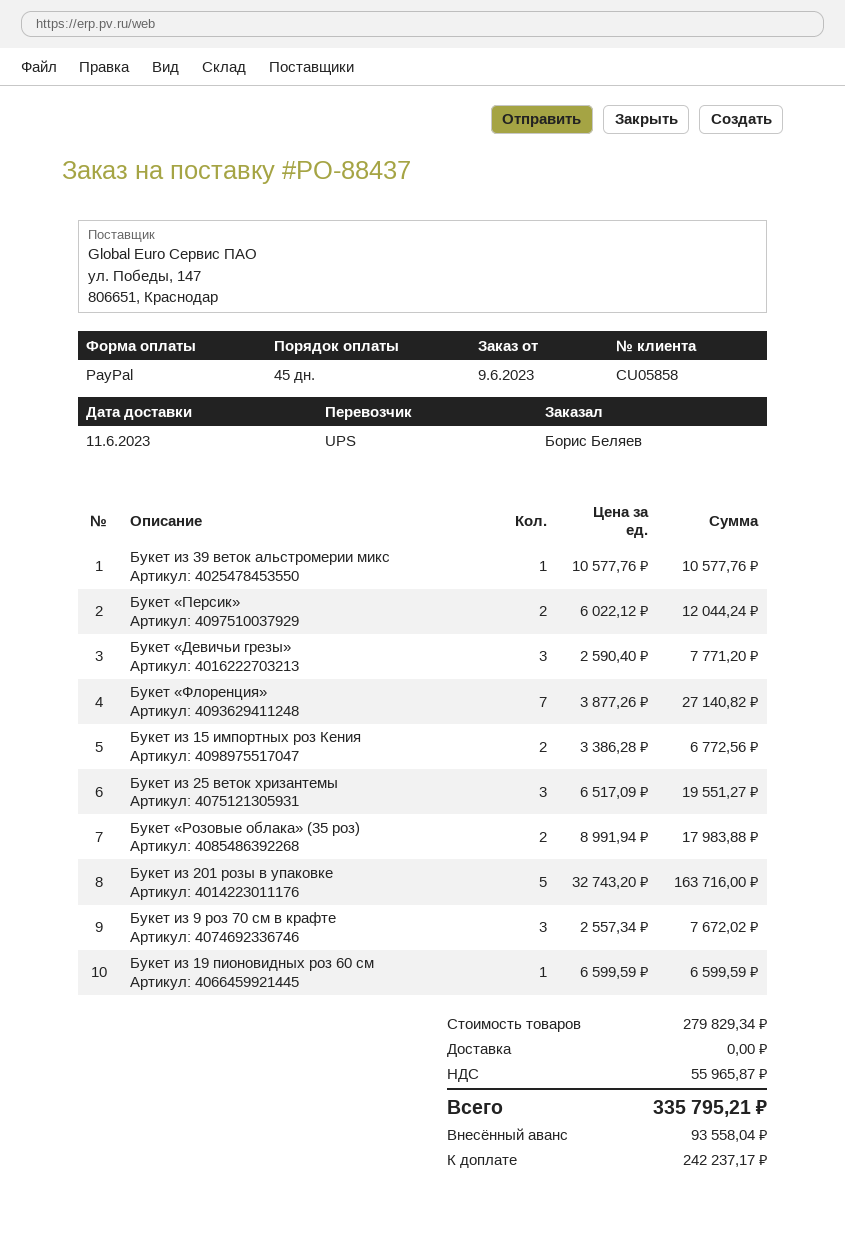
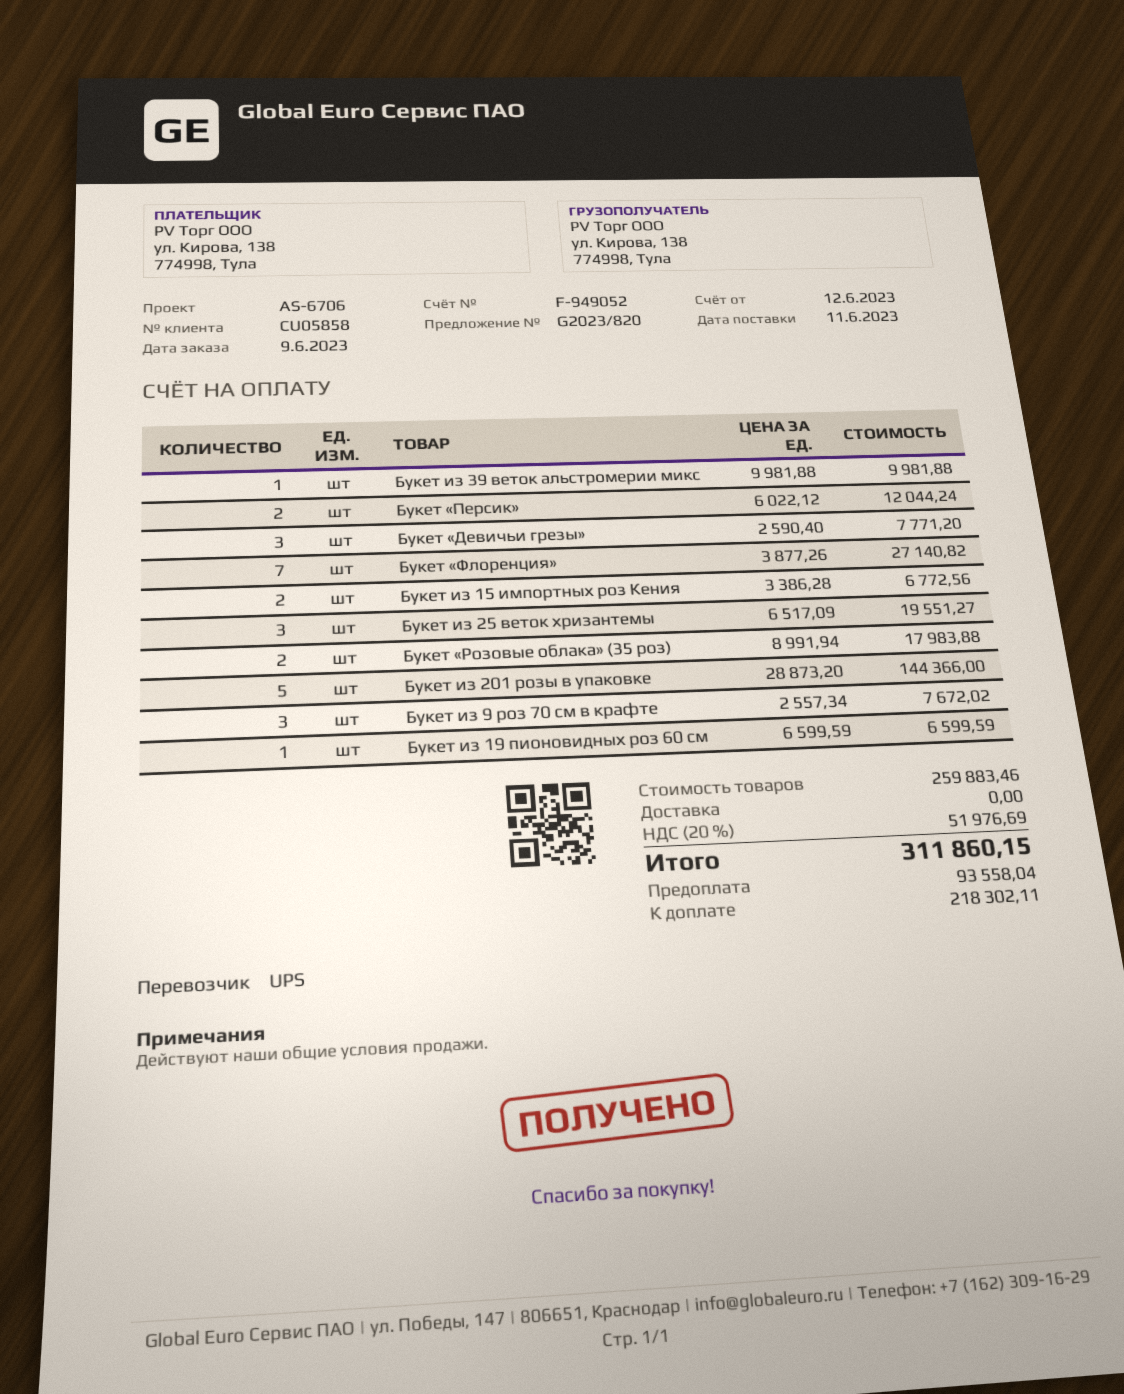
Букет из 39 веток альстромерии микс: 1 x 10577.76 = 10577.76 -> 1 x 9981.88 = 9981.88
Букет из 201 розы в упаковке: 5 x 32743.20 = 163716.00 -> 5 x 28873.20 = 144366.00
subtotal: 279829.34 -> 259883.46
tax: 55965.87 -> 51976.69
total: 335795.21 -> 311860.15
balance: 242237.17 -> 218302.11

